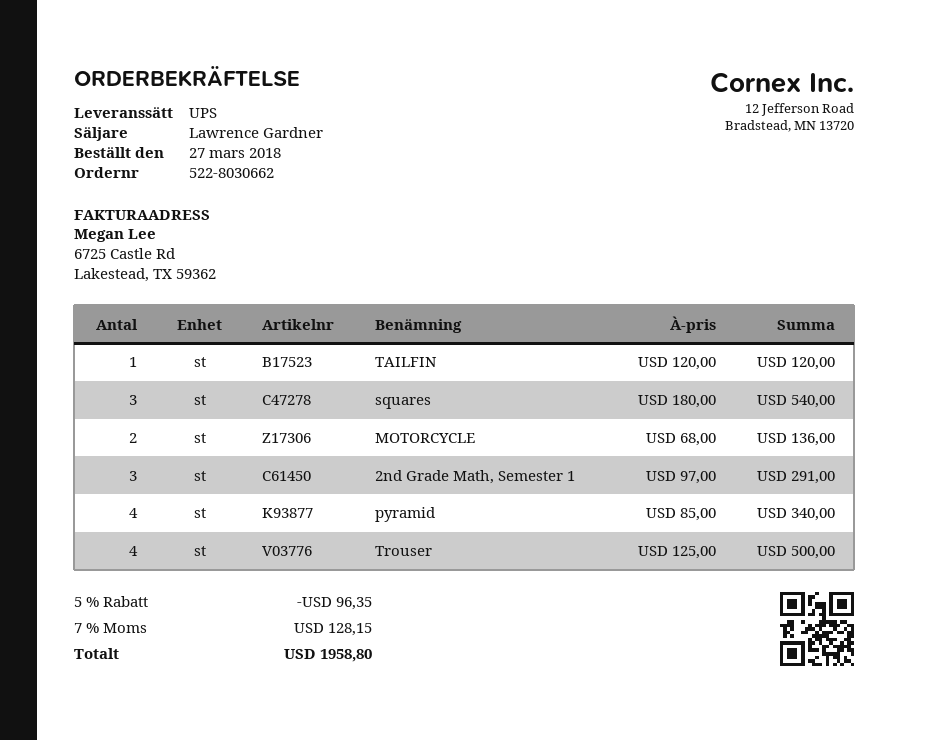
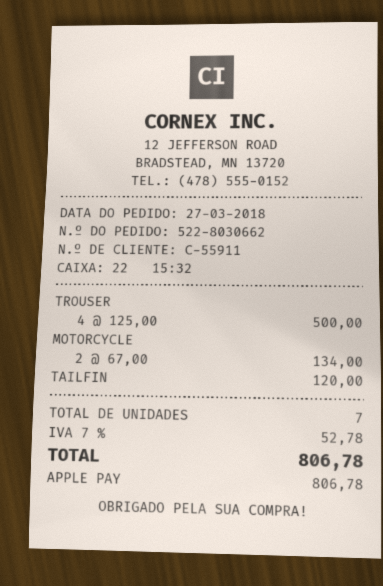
squares: 3 x 180.00 = 540.00 -> none
MOTORCYCLE: 2 x 68.00 = 136.00 -> 2 x 67.00 = 134.00
2nd Grade Math, Semester 1: 3 x 97.00 = 291.00 -> none
pyramid: 4 x 85.00 = 340.00 -> none
discount: 5% = 96.35 -> none
tax: 7% = 128.15 -> 7% = 52.78
total: 1958.80 -> 806.78

